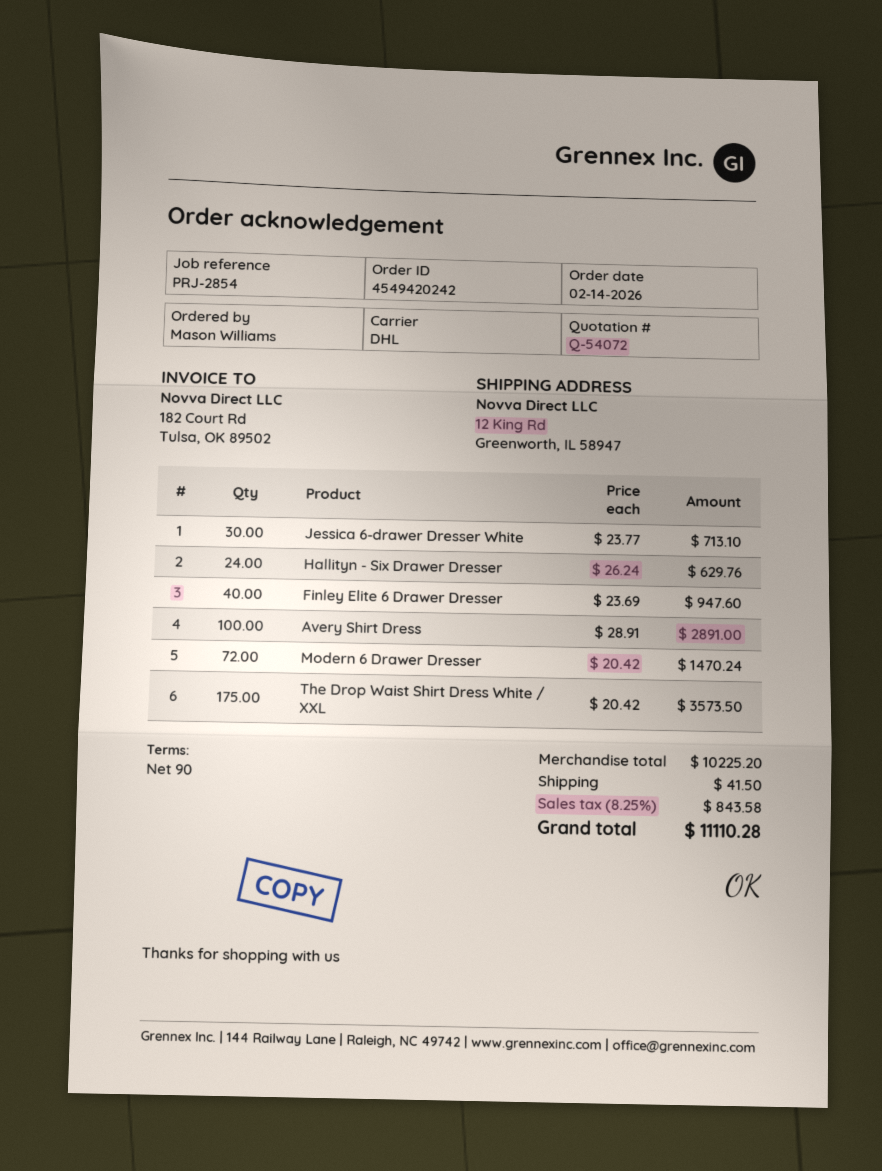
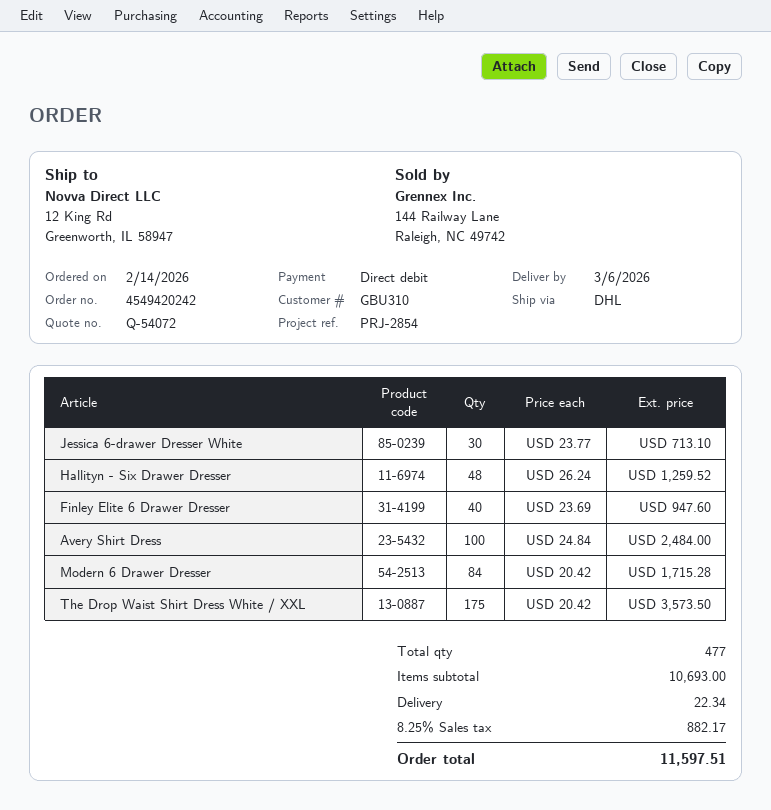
Hallityn - Six Drawer Dresser: 24 x 26.24 = 629.76 -> 48 x 26.24 = 1259.52
Avery Shirt Dress: 100 x 28.91 = 2891.00 -> 100 x 24.84 = 2484.00
Modern 6 Drawer Dresser: 72 x 20.42 = 1470.24 -> 84 x 20.42 = 1715.28
subtotal: 10225.20 -> 10693.00
shipping: 41.50 -> 22.34
tax: 8.25% = 843.58 -> 8.25% = 882.17
total: 11110.28 -> 11597.51

